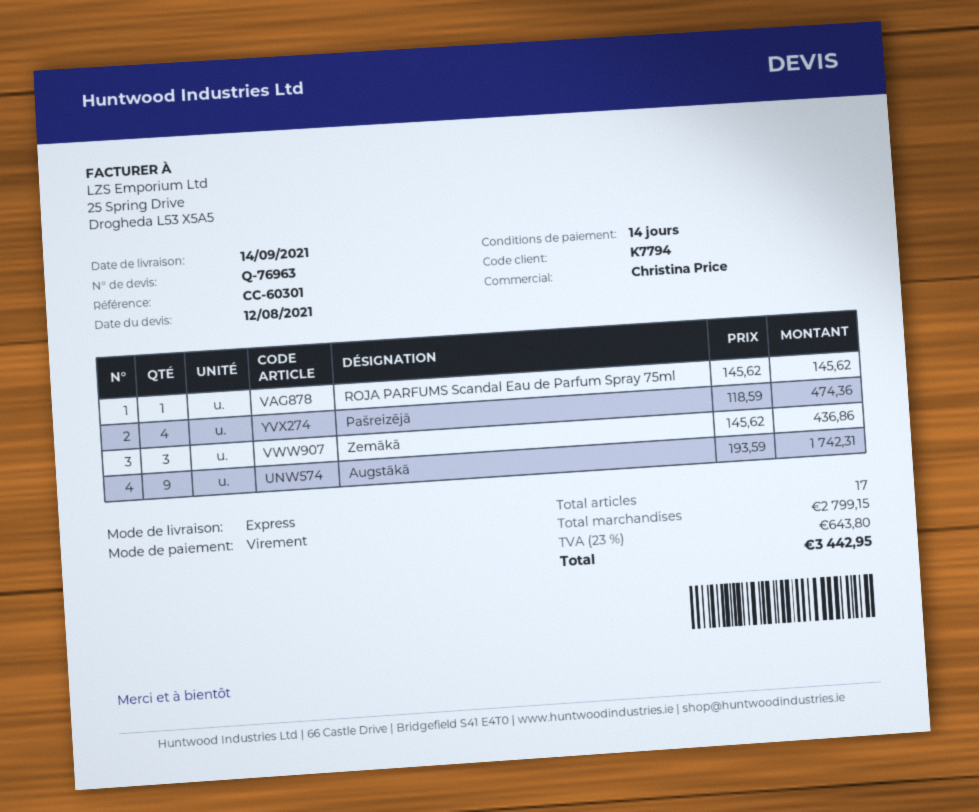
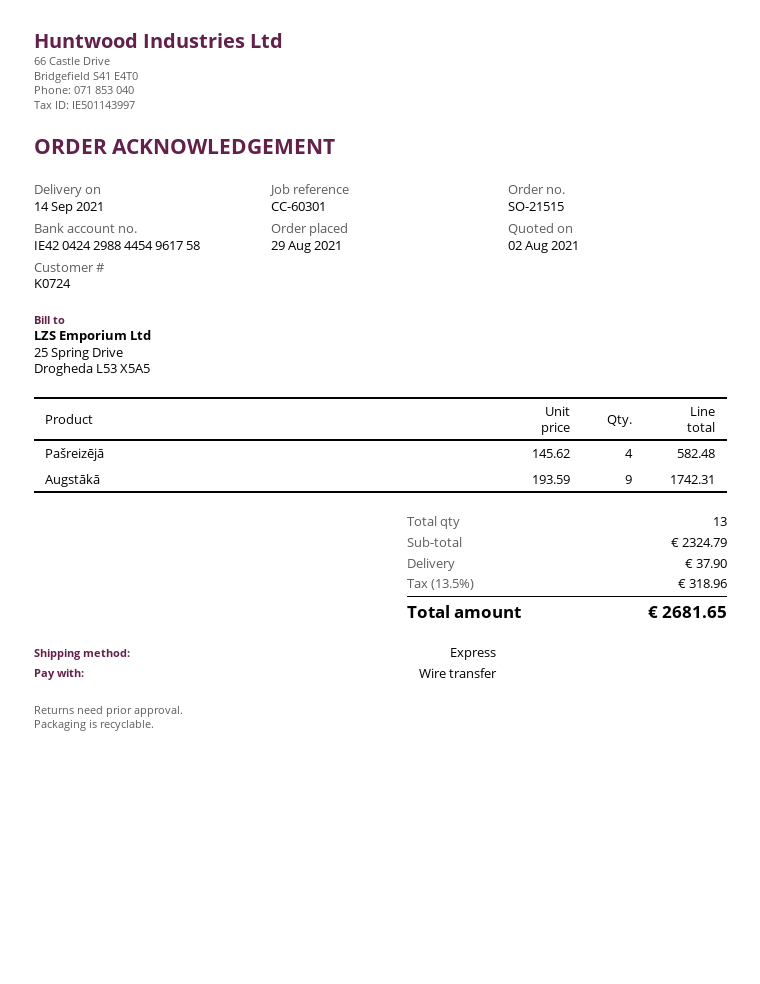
quote date: 2021-08-12 -> 2021-08-02
customer number: K7794 -> K0724
ROJA PARFUMS Scandal Eau de Parfum Spray 75ml: 1 x 145.62 = 145.62 -> none
Pašreizējā: 4 x 118.59 = 474.36 -> 4 x 145.62 = 582.48
Zemākā: 3 x 145.62 = 436.86 -> none
total quantity: 17 -> 13
subtotal: 2799.15 -> 2324.79
shipping: none -> 37.90
tax: 23% = 643.80 -> 13.5% = 318.96
total: 3442.95 -> 2681.65

